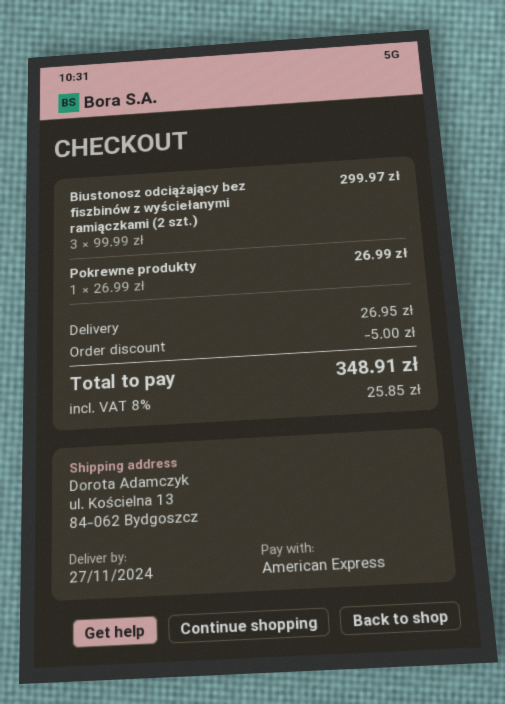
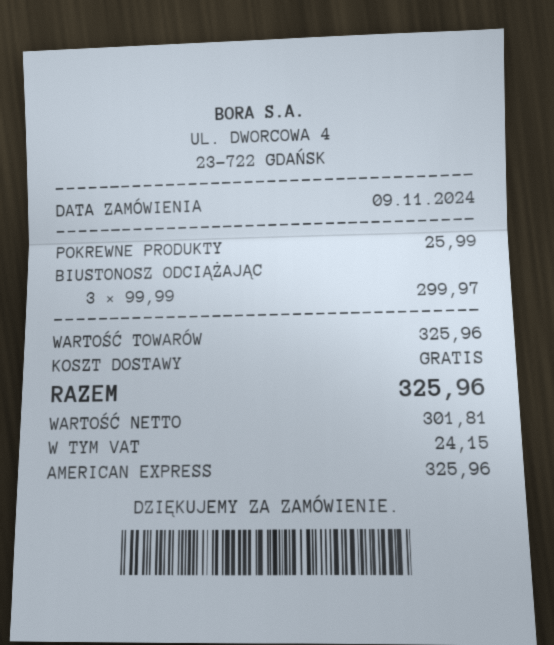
Pokrewne produkty: 1 x 26.99 = 26.99 -> 1 x 25.99 = 25.99
discount: 5.00 -> none
shipping: 26.95 -> 0.00
tax: 25.85 -> 24.15
total: 348.91 -> 325.96

